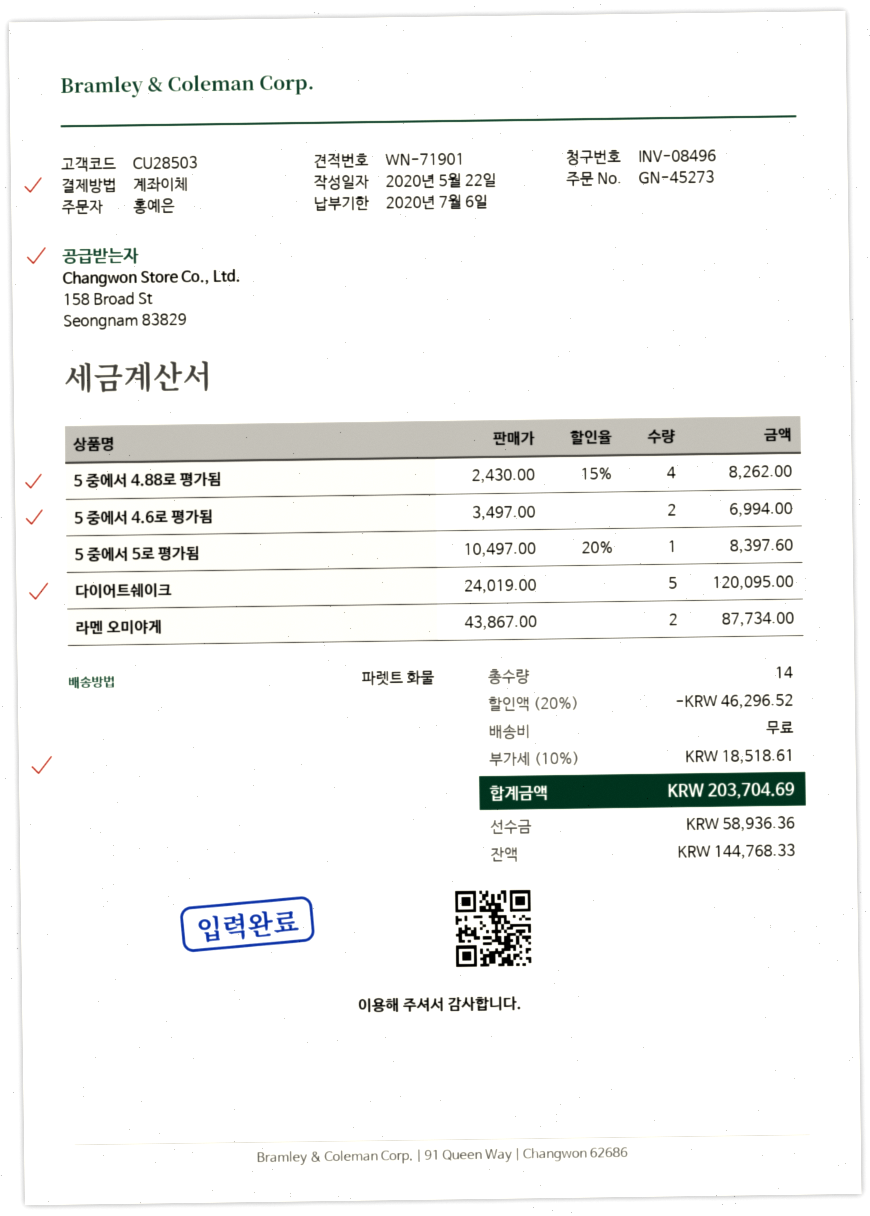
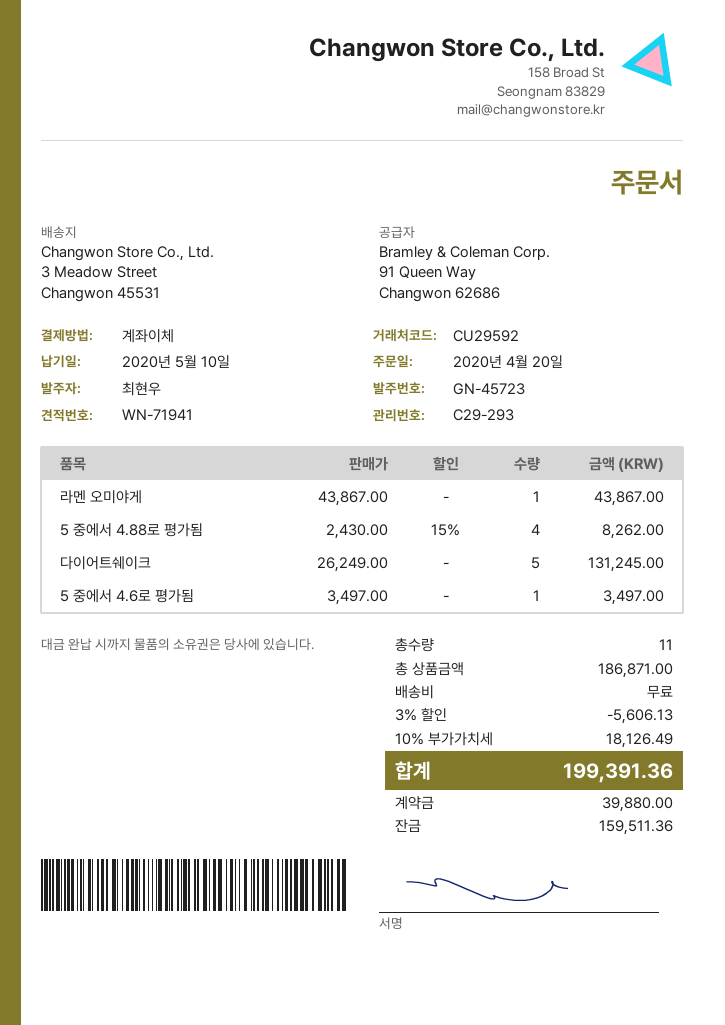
quote number: WN-71901 -> WN-71941
order number: GN-45273 -> GN-45723
customer number: CU28503 -> CU29592
ordered by: 홍예은 -> 최현우
5 중에서 4.6로 평가됨: 2 x 3497.00 = 6994.00 -> 1 x 3497.00 = 3497.00
5 중에서 5로 평가됨: 1 x 10497.00 - 20% = 8397.60 -> none
다이어트쉐이크: 5 x 24019.00 = 120095.00 -> 5 x 26249.00 = 131245.00
라멘 오미야게: 2 x 43867.00 = 87734.00 -> 1 x 43867.00 = 43867.00
total quantity: 14 -> 11
discount: 20% = 46296.52 -> 3% = 5606.13
tax: 10% = 18518.61 -> 10% = 18126.49
total: 203704.69 -> 199391.36
deposit: 58936.36 -> 39880.00
balance: 144768.33 -> 159511.36

